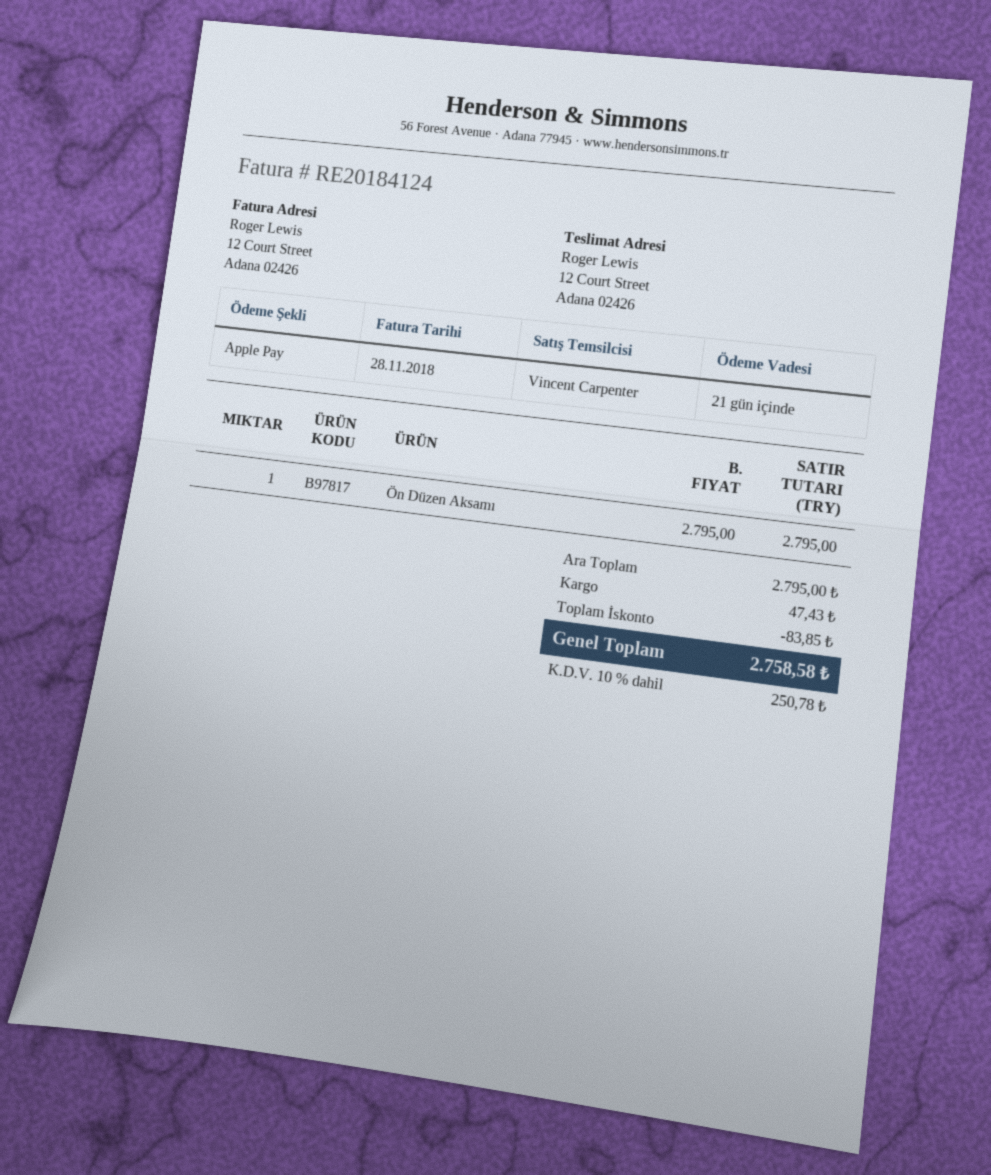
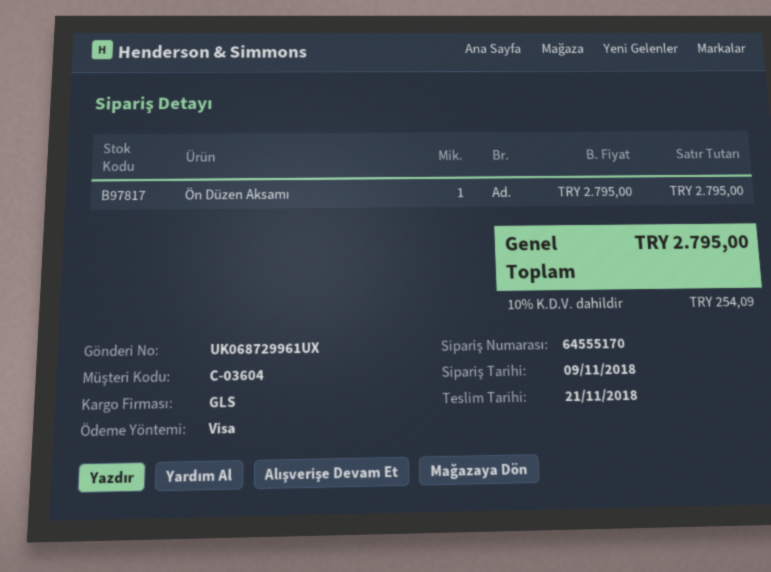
payment method: Apple Pay -> Visa
discount: 83.85 -> none
shipping: 47.43 -> none
tax: 10% = 250.78 -> 10% = 254.09
total: 2758.58 -> 2795.00

